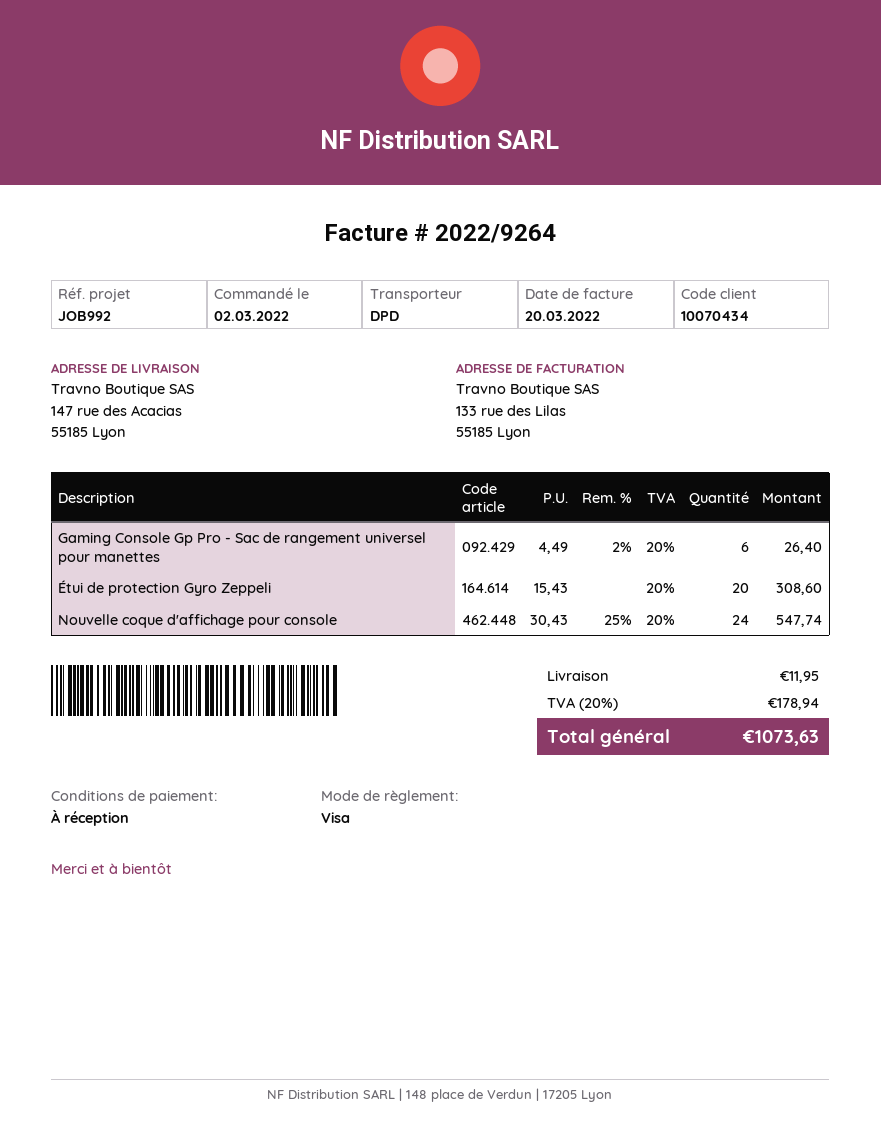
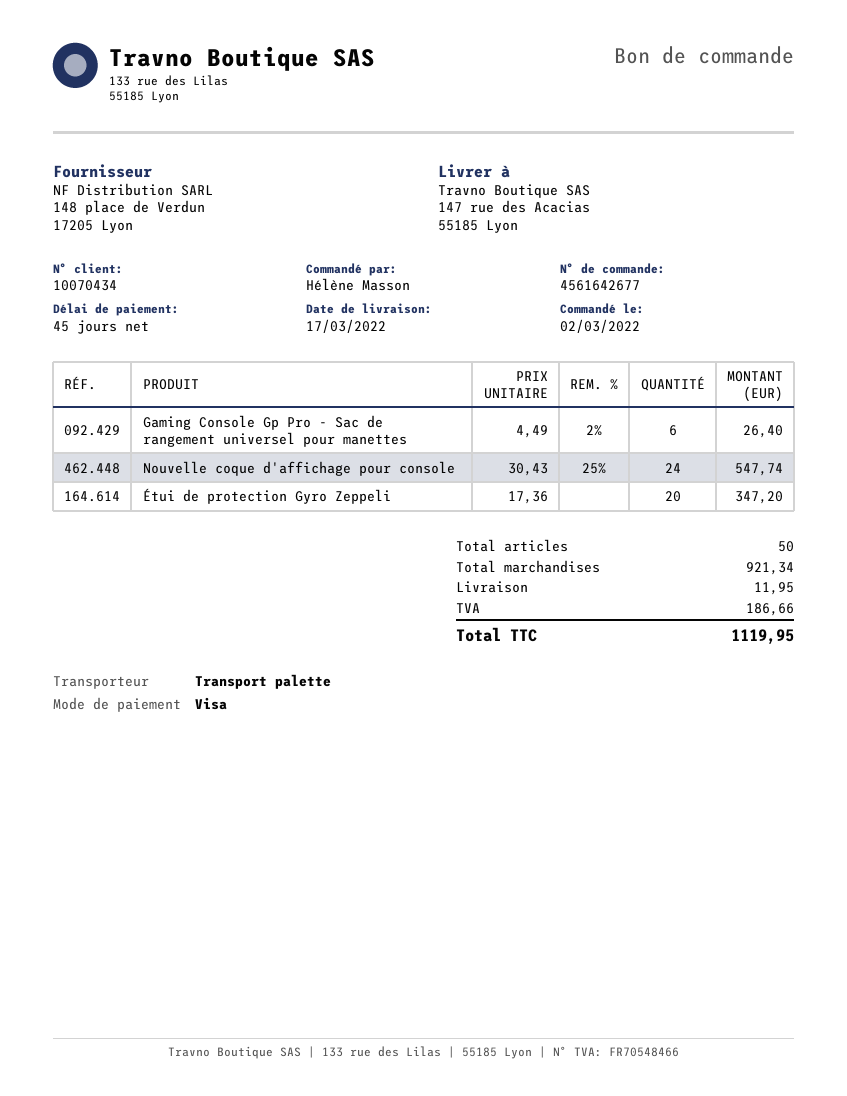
payment terms: on receipt -> 45 days
shipping method: DPD -> pallet freight
Étui de protection Gyro Zeppeli: 20 x 15.43 = 308.60 -> 20 x 17.36 = 347.20
tax: 178.94 -> 186.66
total: 1073.63 -> 1119.95

